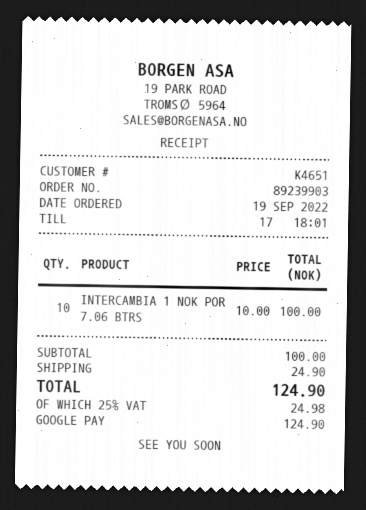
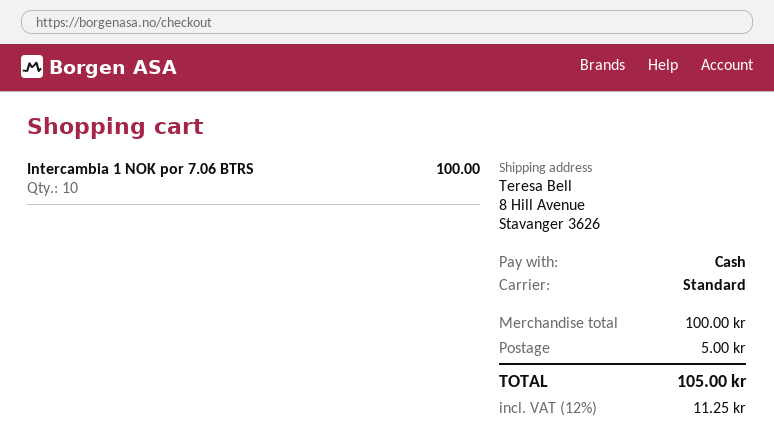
payment method: Google Pay -> cash
shipping: 24.90 -> 5.00
tax: 25% = 24.98 -> 12% = 11.25
total: 124.90 -> 105.00

